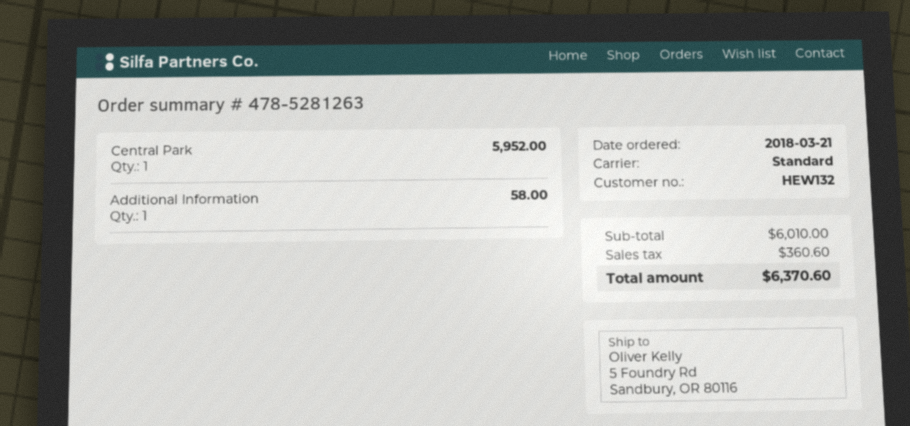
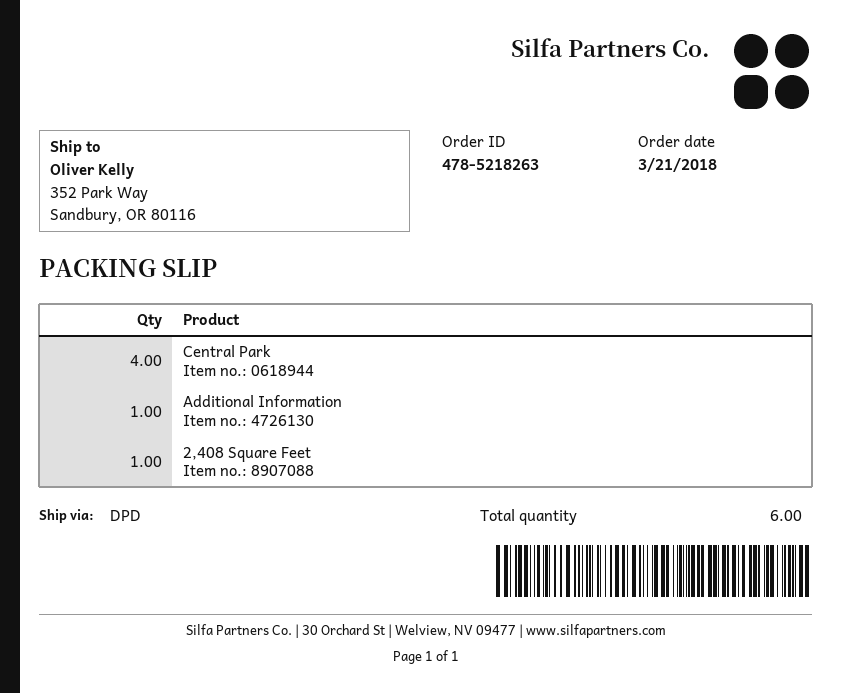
order number: 478-5281263 -> 478-5218263
shipping method: standard -> DPD
ship to: 5 Foundry Rd, Sandbury, OR 80116 -> 352 Park Way, Sandbury, OR 80116
Central Park: 1 -> 4
2,408 Square Feet: none -> 1

